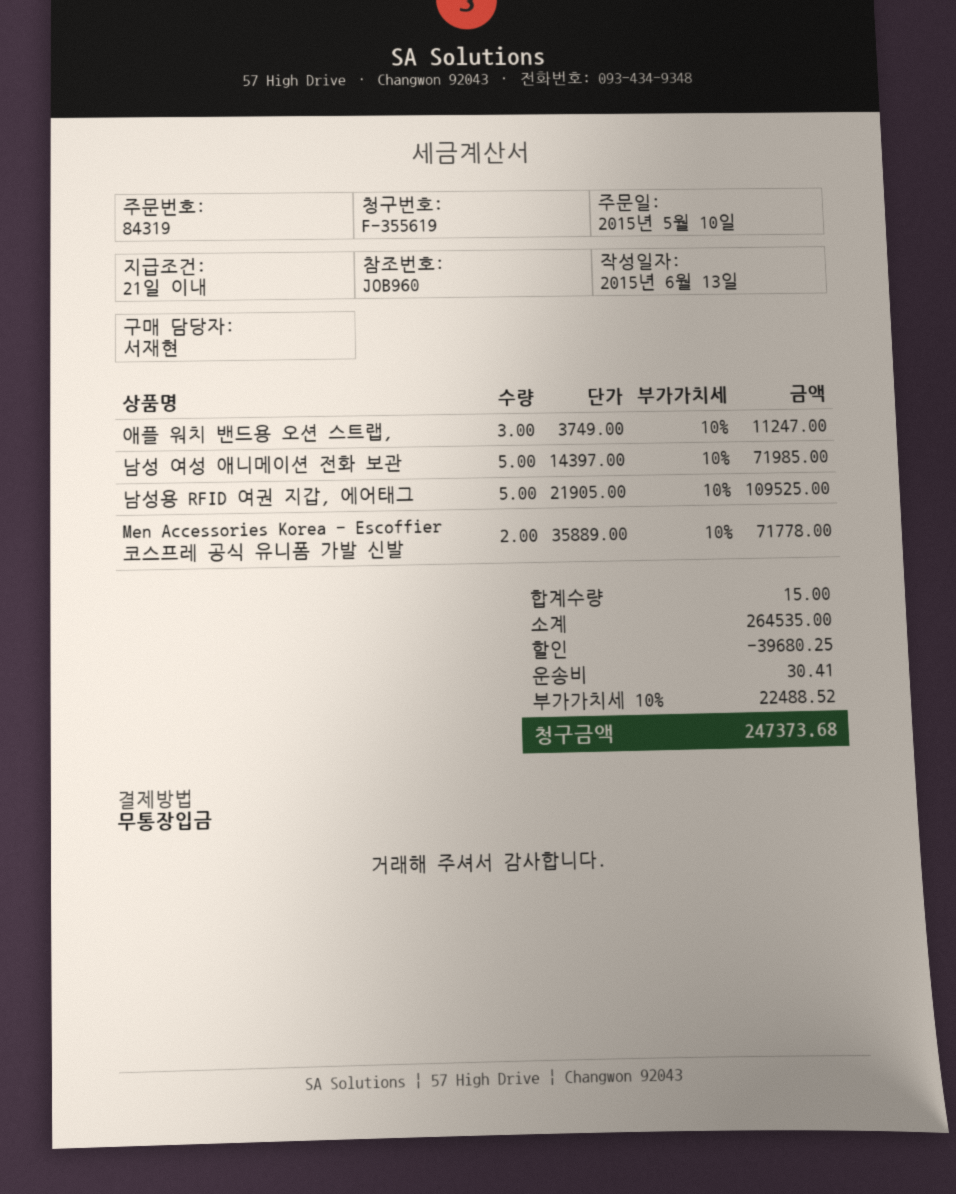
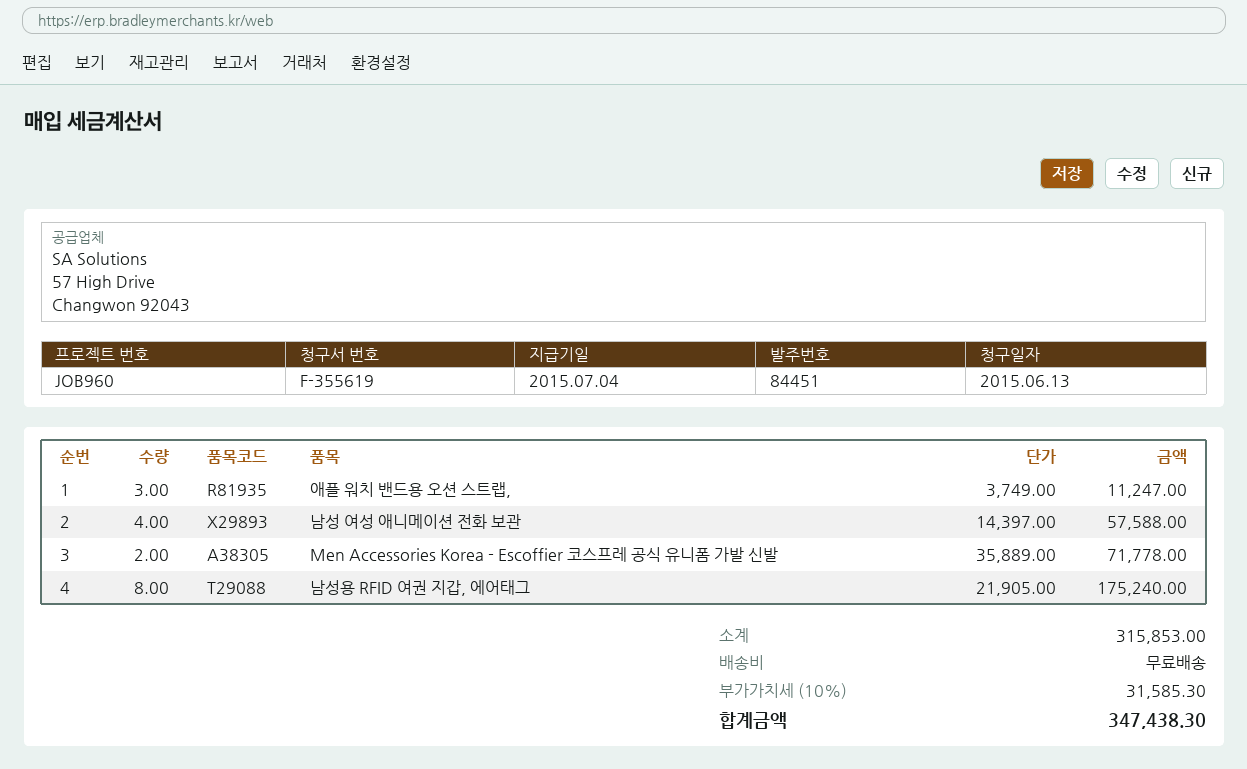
order number: 84319 -> 84451
남성 여성 애니메이션 전화 보관: 5 x 14397.00 = 71985.00 -> 4 x 14397.00 = 57588.00
남성용 RFID 여권 지갑, 에어태그: 5 x 21905.00 = 109525.00 -> 8 x 21905.00 = 175240.00
subtotal: 264535.00 -> 315853.00
discount: 39680.25 -> none
shipping: 30.41 -> 0.00
tax: 10% = 22488.52 -> 10% = 31585.30
total: 247373.68 -> 347438.30

